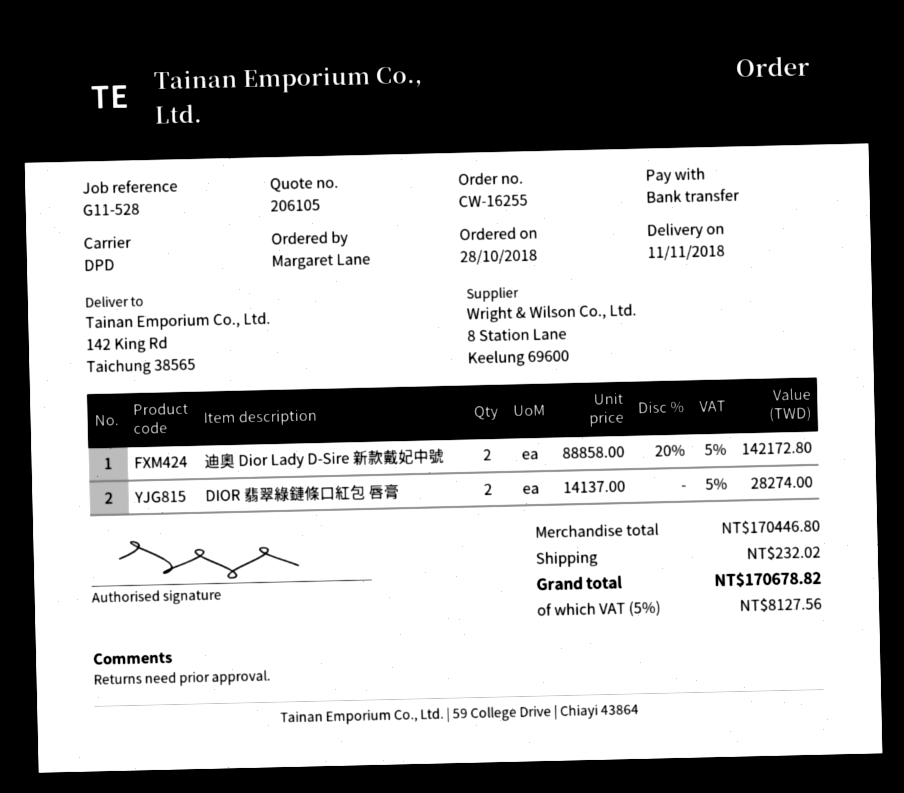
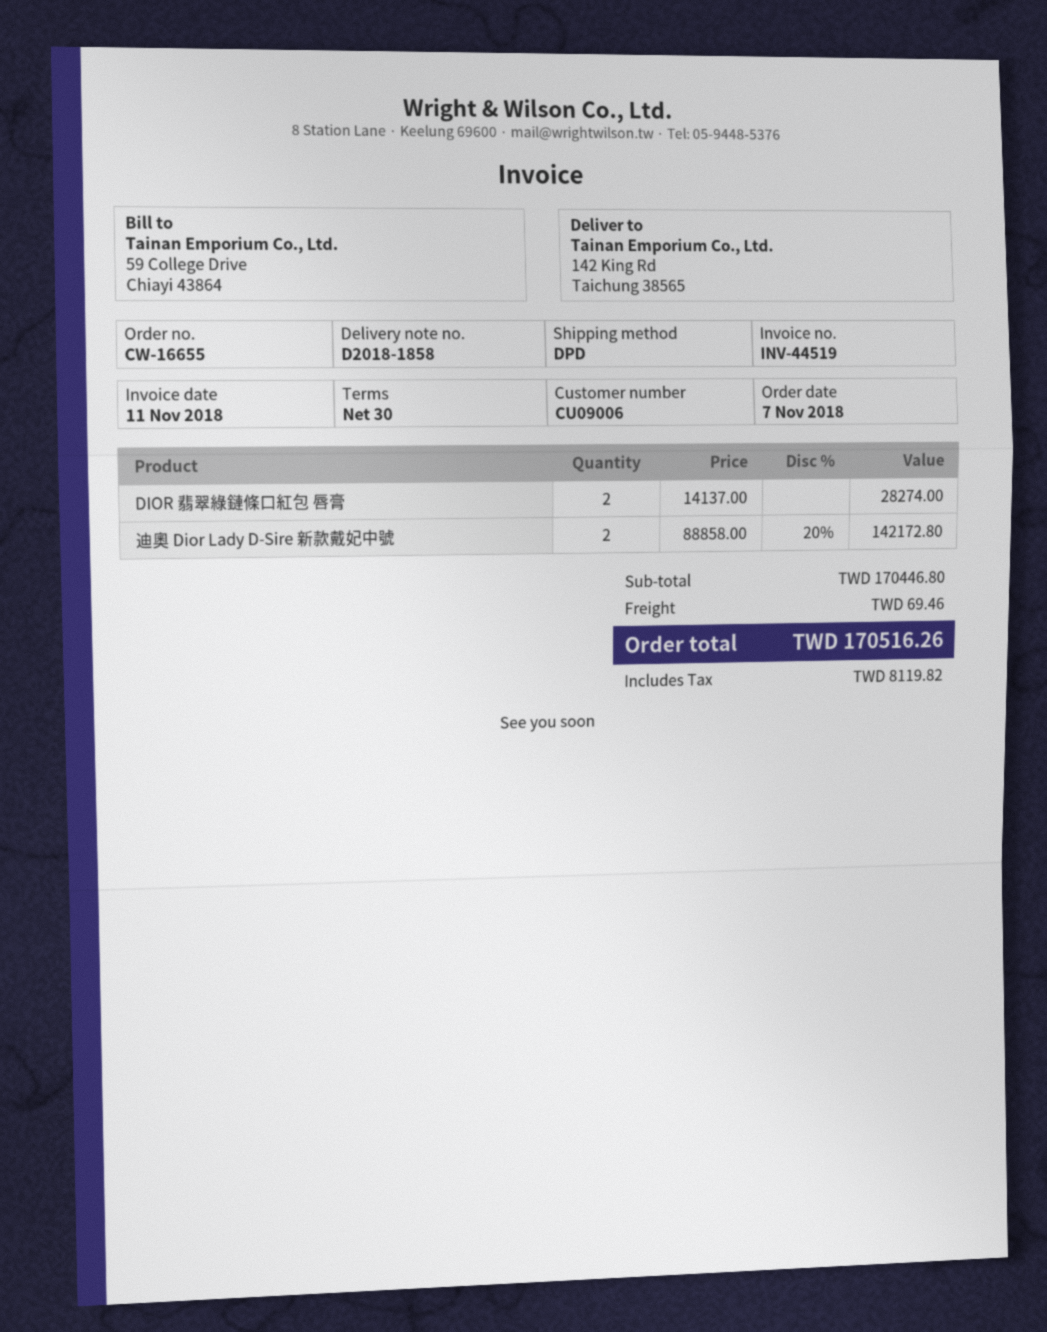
order number: CW-16255 -> CW-16655
order date: 2018-10-28 -> 2018-11-07
shipping: 232.02 -> 69.46
tax: 8127.56 -> 8119.82
total: 170678.82 -> 170516.26

